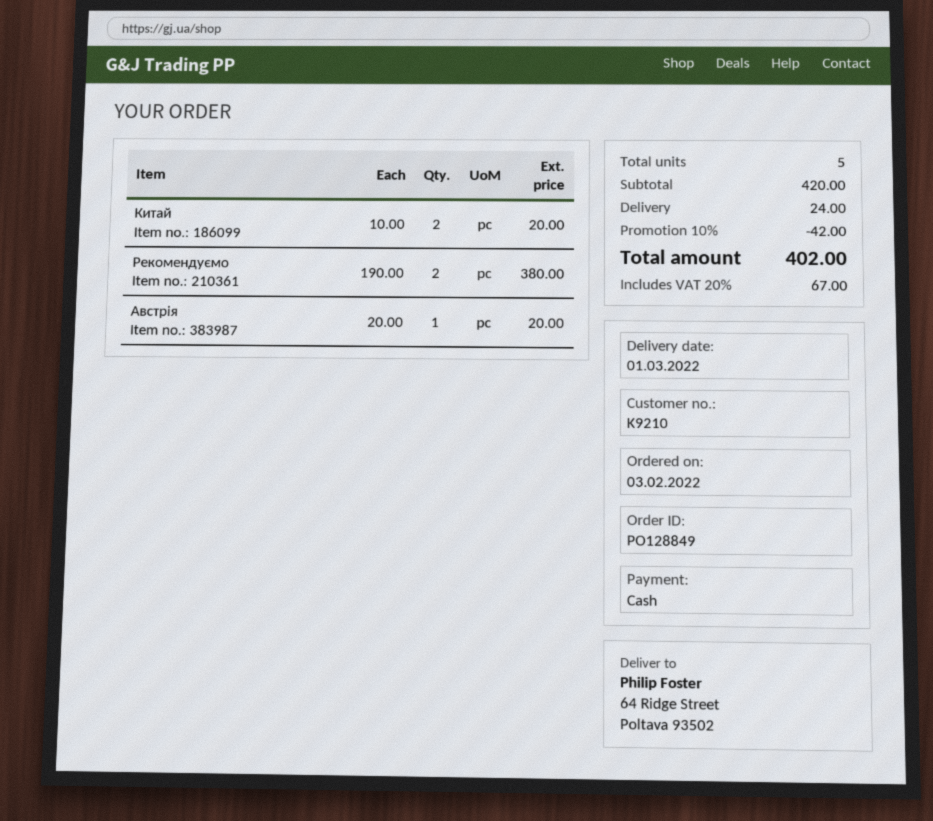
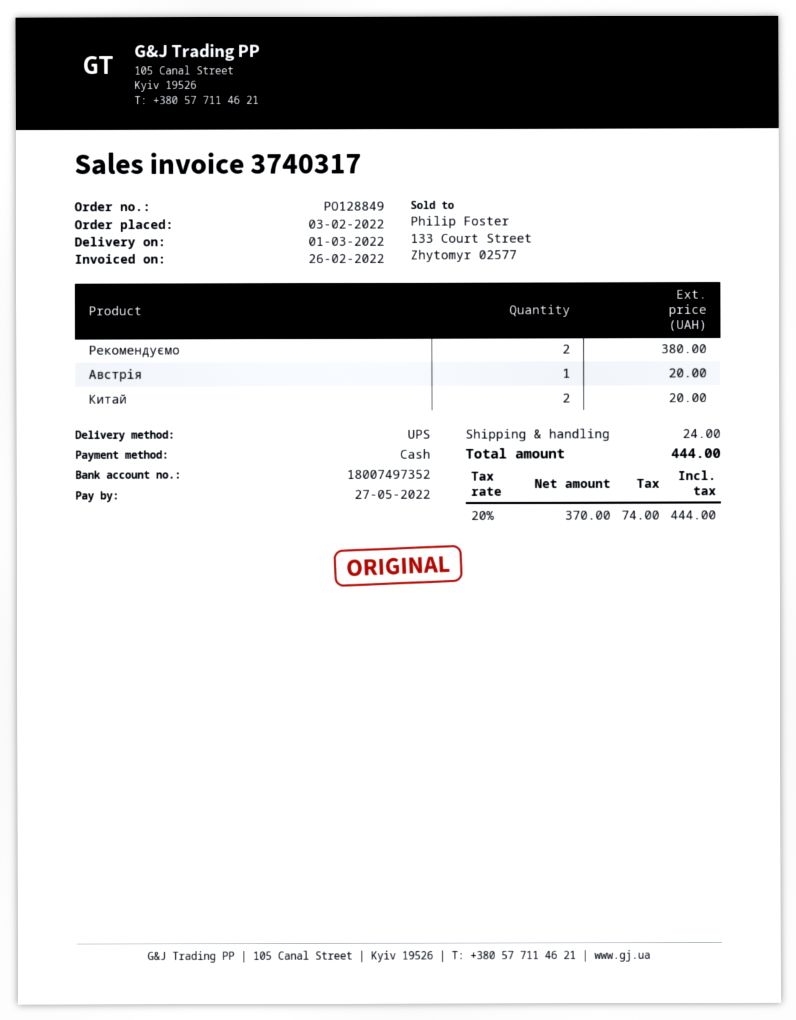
discount: 10% = 42.00 -> none
tax: 20% = 67.00 -> 20% = 74.00
total: 402.00 -> 444.00

